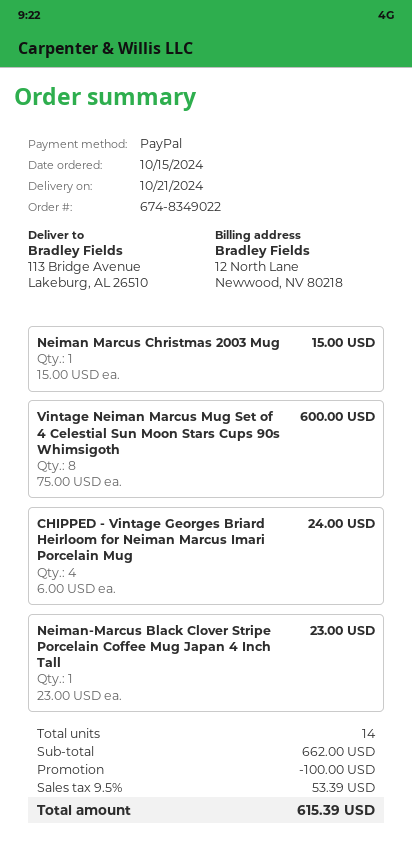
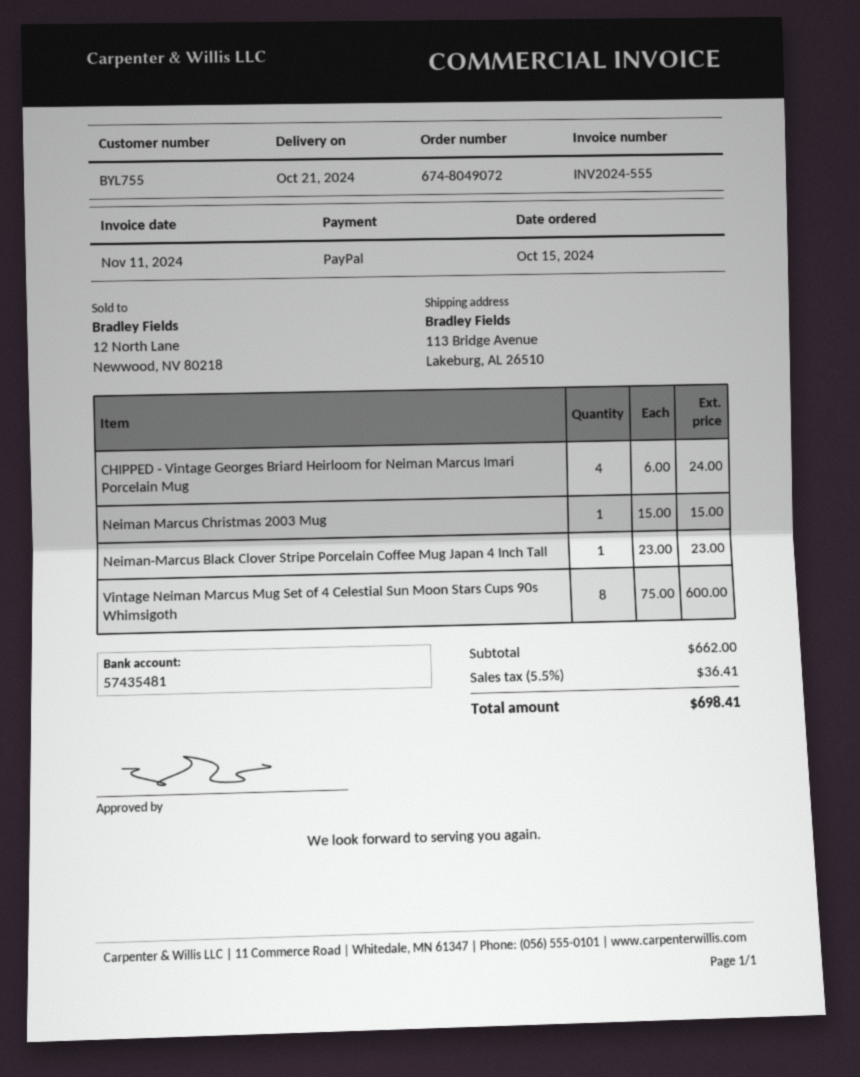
order number: 674-8349022 -> 674-8049072
discount: 100.00 -> none
tax: 9.5% = 53.39 -> 5.5% = 36.41
total: 615.39 -> 698.41

